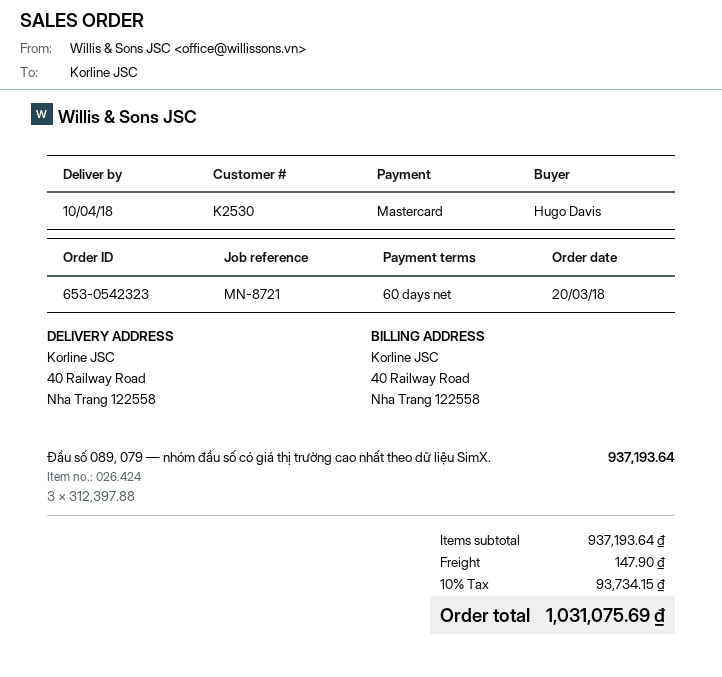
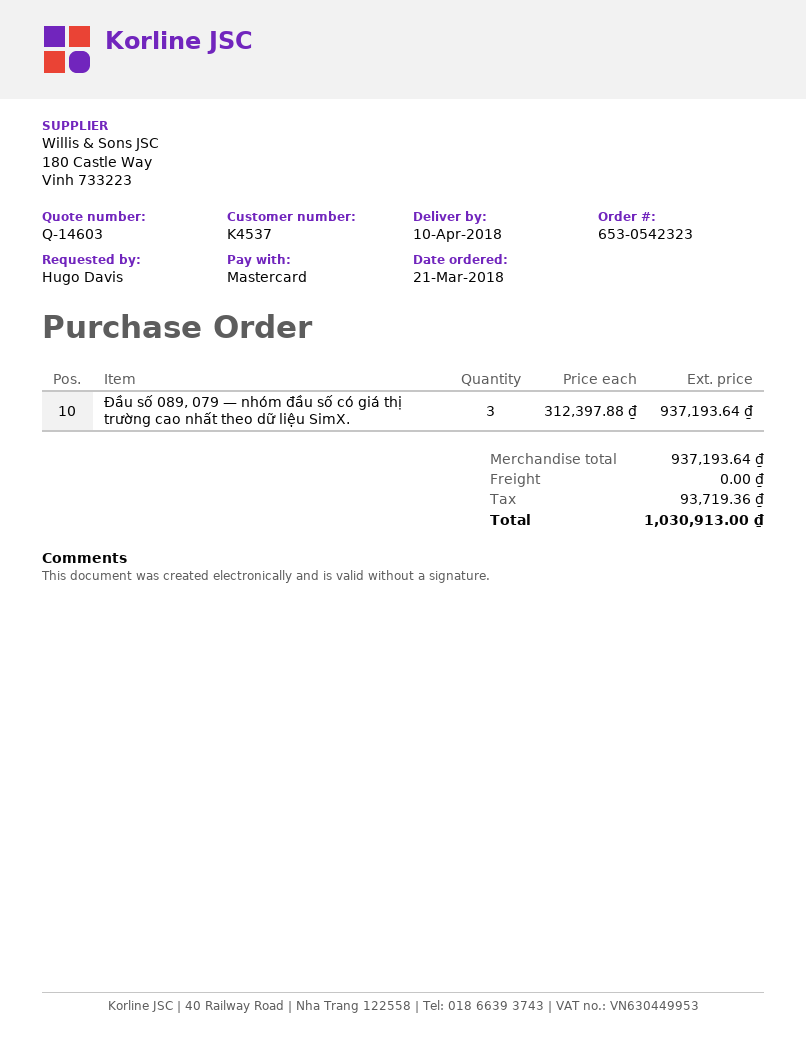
order date: 2018-03-20 -> 2018-03-21
customer number: K2530 -> K4537
shipping: 147.90 -> 0.00
tax: 93734.15 -> 93719.36
total: 1031075.69 -> 1030913.00

